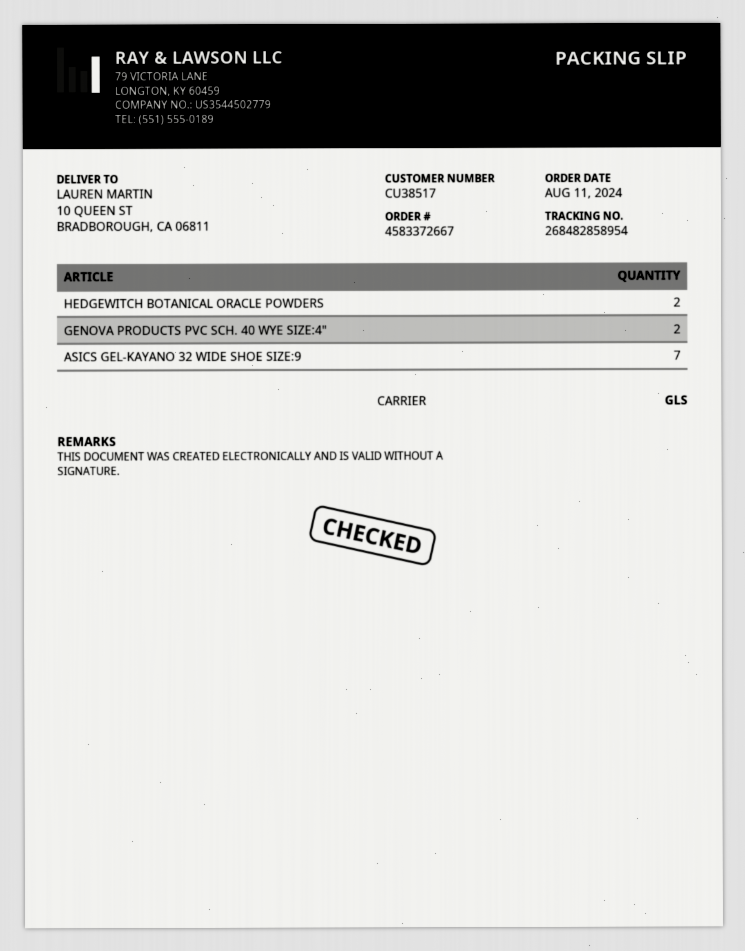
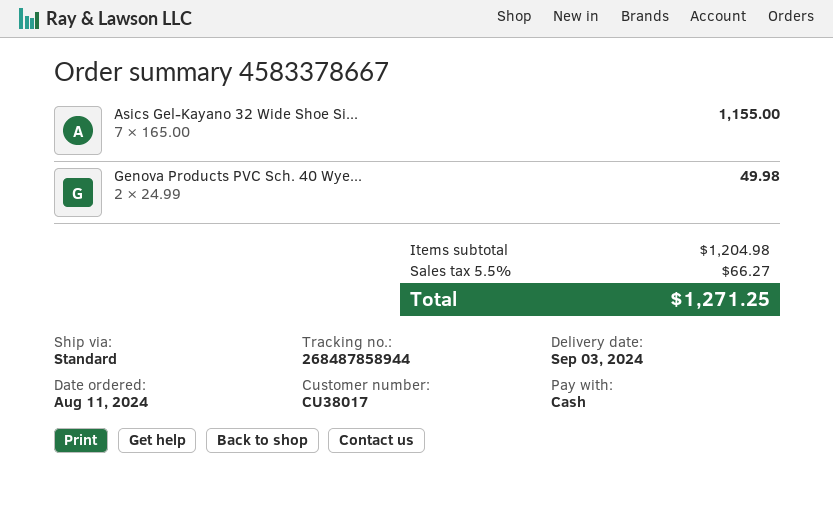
order number: 4583372667 -> 4583378667
customer number: CU38517 -> CU38017
shipping method: GLS -> standard
tracking number: 268482858954 -> 268487858944
HEDGEWITCH BOTANICAL ORACLE POWDERS: 2 -> none

